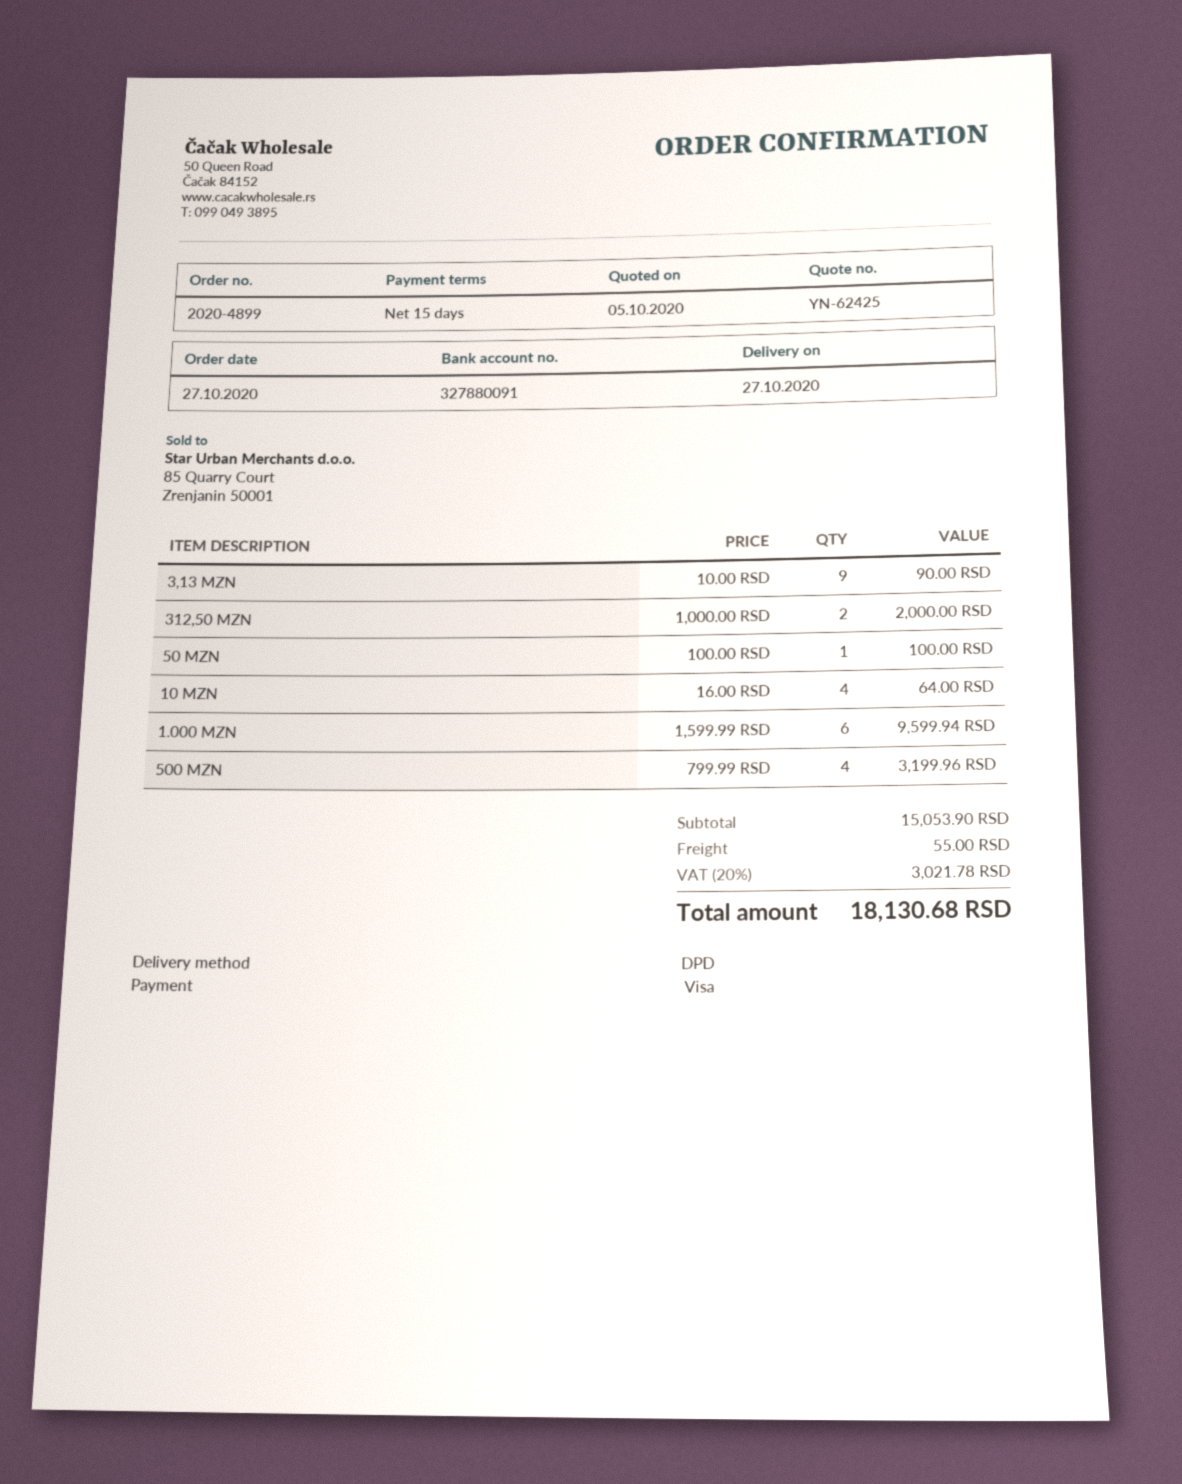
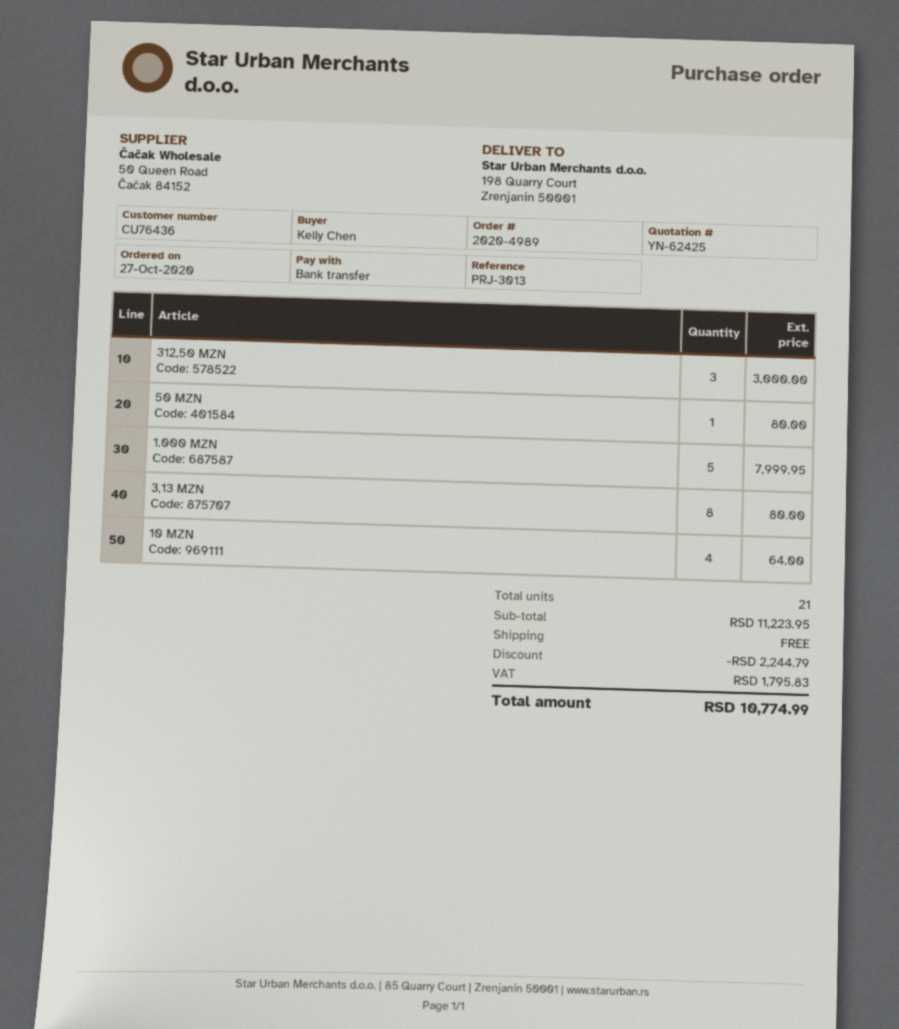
order number: 2020-4899 -> 2020-4989
payment method: Visa -> bank transfer
3,13 MZN: 9 for 90.00 -> 8 for 80.00
312,50 MZN: 2 for 2000.00 -> 3 for 3000.00
50 MZN: 1 for 100.00 -> 1 for 80.00
1.000 MZN: 6 for 9599.94 -> 5 for 7999.95
500 MZN: 4 for 3199.96 -> none
subtotal: 15053.90 -> 11223.95
discount: none -> 2244.79
shipping: 55.00 -> 0.00
tax: 3021.78 -> 1795.83
total: 18130.68 -> 10774.99

